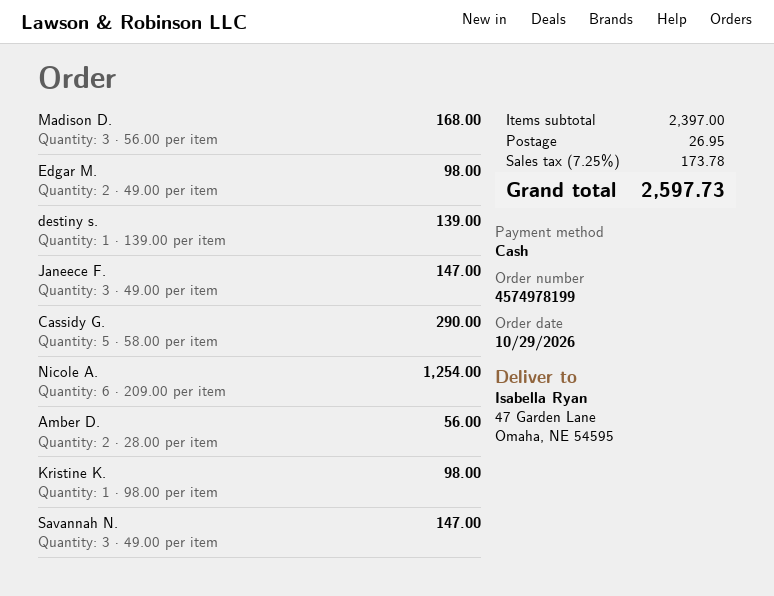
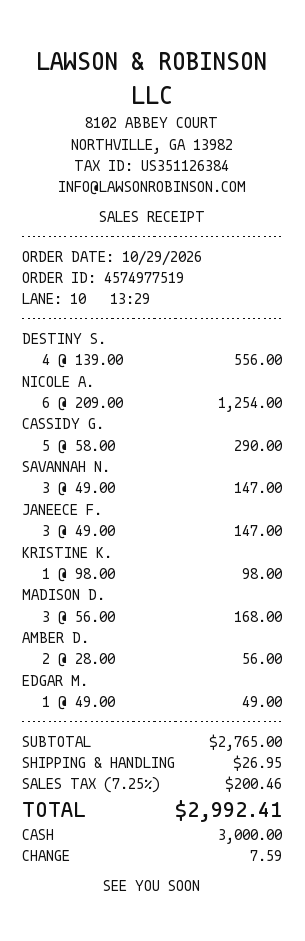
order number: 4574978199 -> 4574977519
Edgar M.: 2 x 49.00 = 98.00 -> 1 x 49.00 = 49.00
destiny s.: 1 x 139.00 = 139.00 -> 4 x 139.00 = 556.00
subtotal: 2397.00 -> 2765.00
tax: 7.25% = 173.78 -> 7.25% = 200.46
total: 2597.73 -> 2992.41

